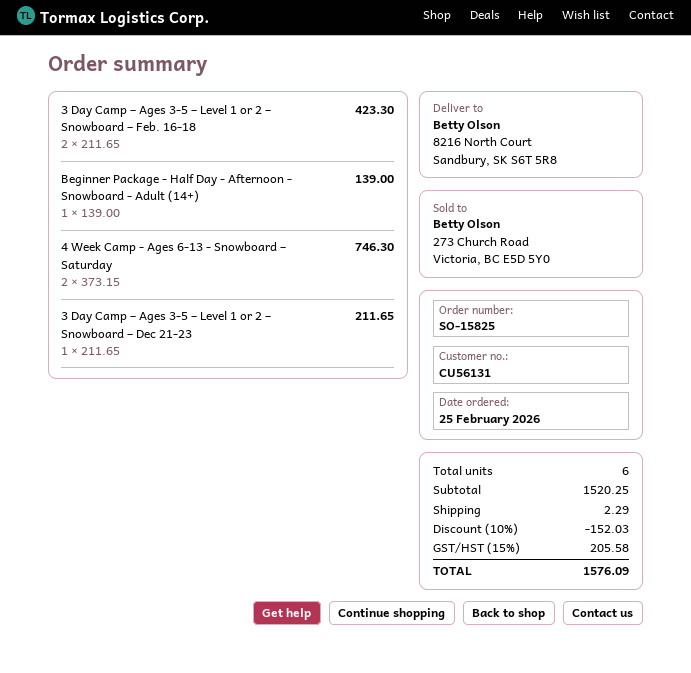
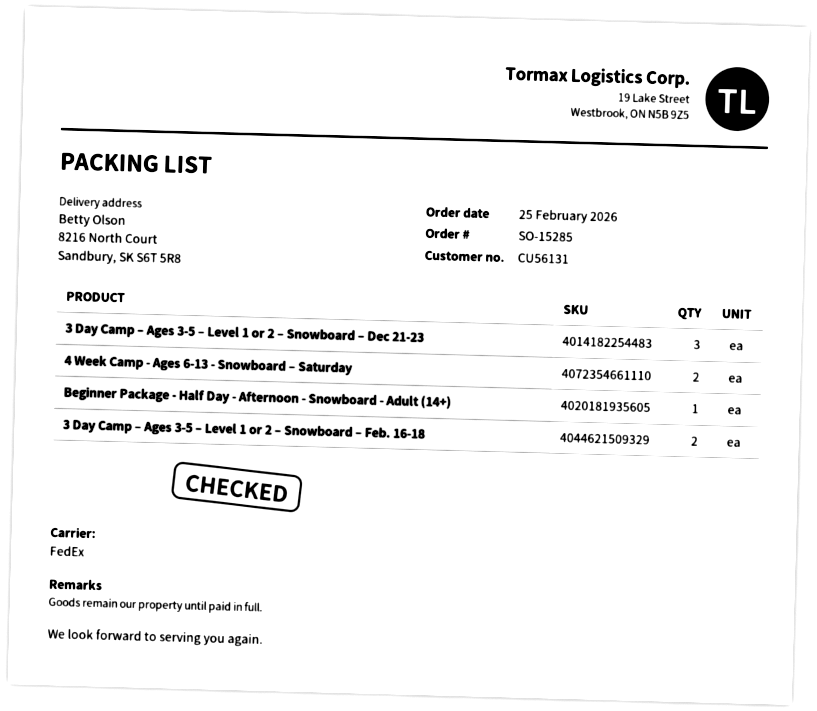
order number: SO-15825 -> SO-15285
3 Day Camp – Ages 3-5 – Level 1 or 2 – Snowboard – Dec 21-23: 1 -> 3

